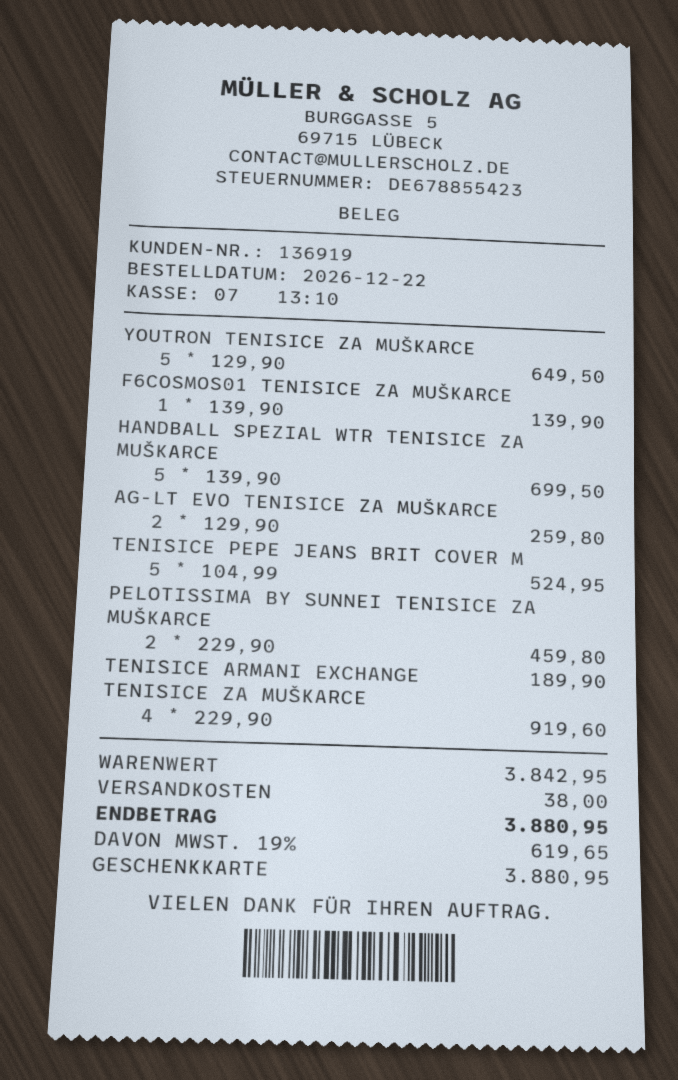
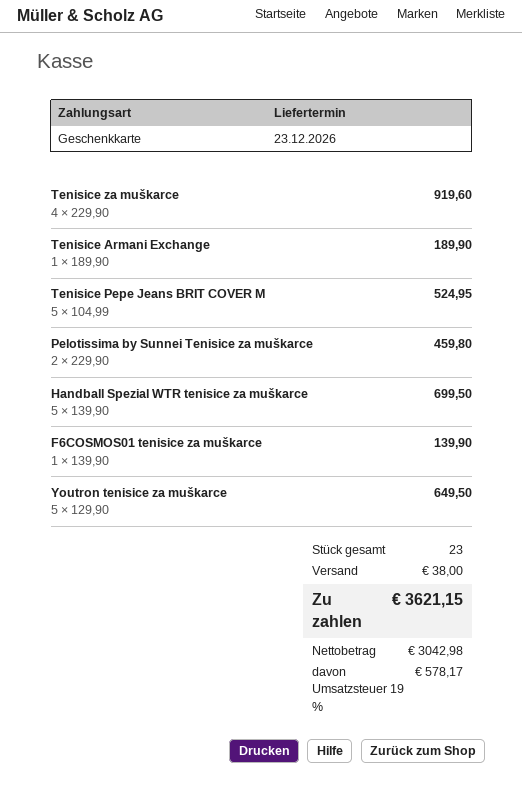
AG-LT EVO TENISICE ZA MUŠKARCE: 2 x 129.90 = 259.80 -> none
tax: 19% = 619.65 -> 19% = 578.17
total: 3880.95 -> 3621.15

